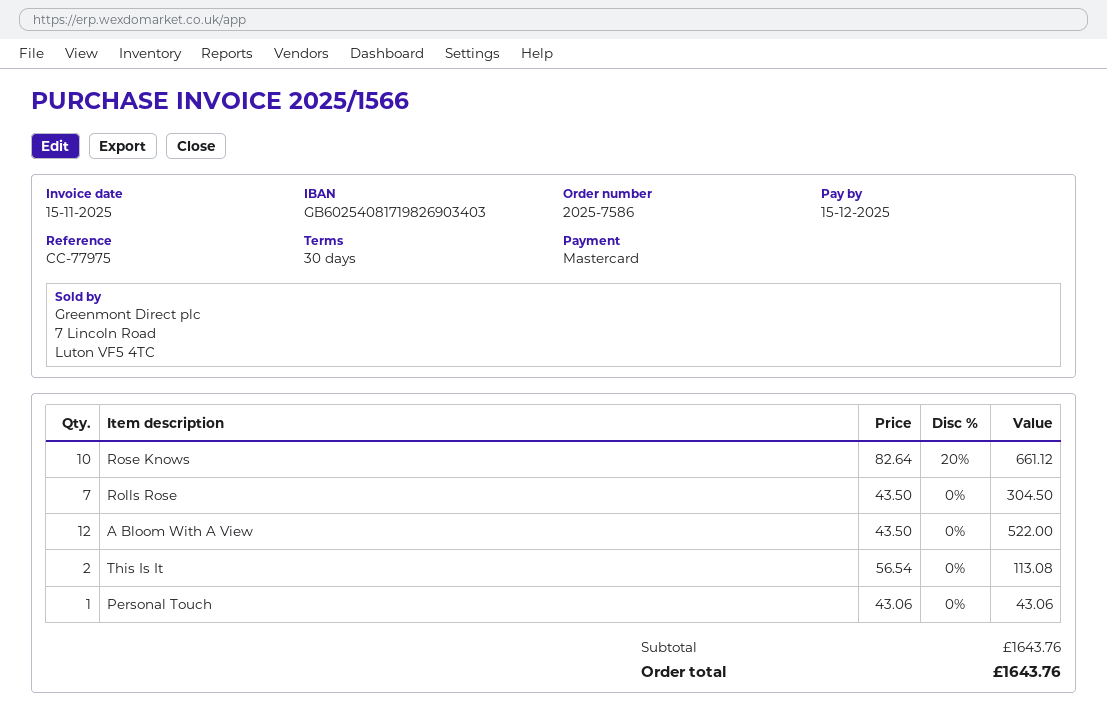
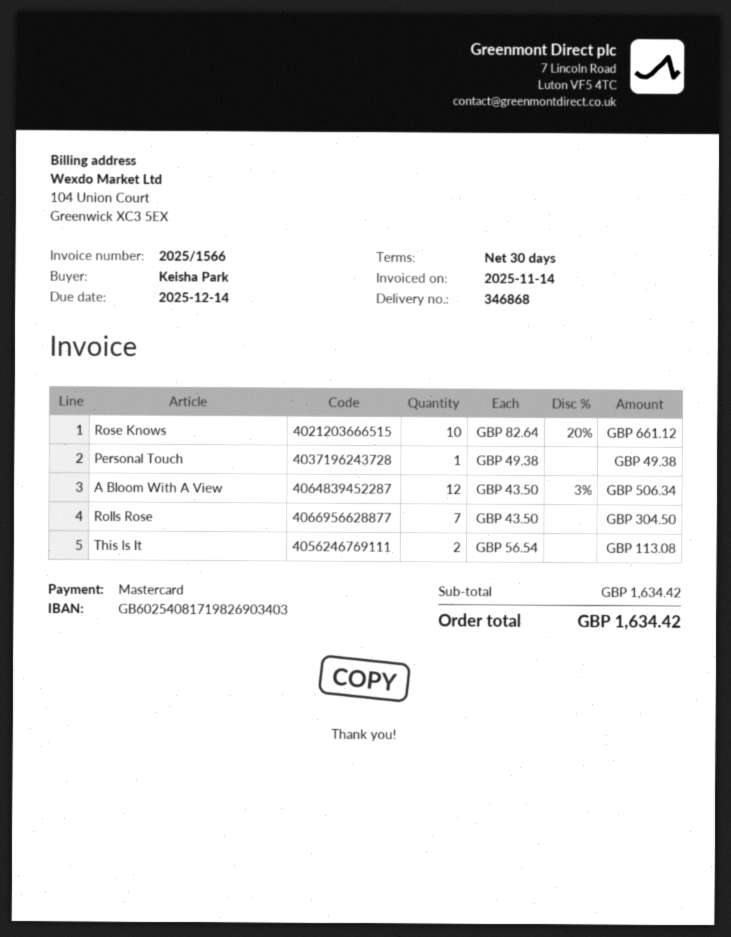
invoice date: 2025-11-15 -> 2025-11-14
due date: 2025-12-15 -> 2025-12-14
A Bloom With A View: 12 x 43.50 = 522.00 -> 12 x 43.50 - 3% = 506.34
Personal Touch: 1 x 43.06 = 43.06 -> 1 x 49.38 = 49.38
subtotal: 1643.76 -> 1634.42
total: 1643.76 -> 1634.42

